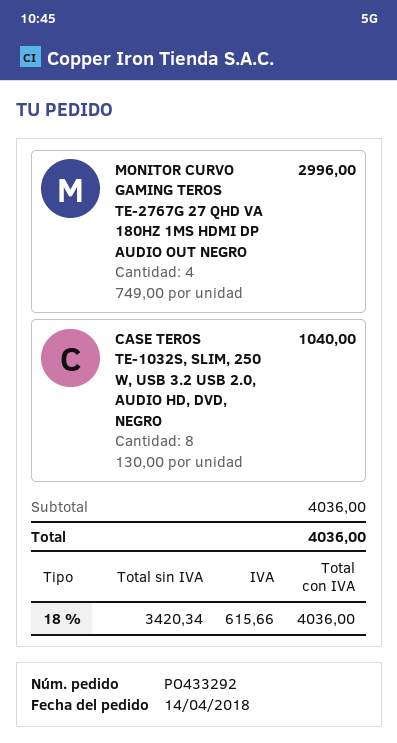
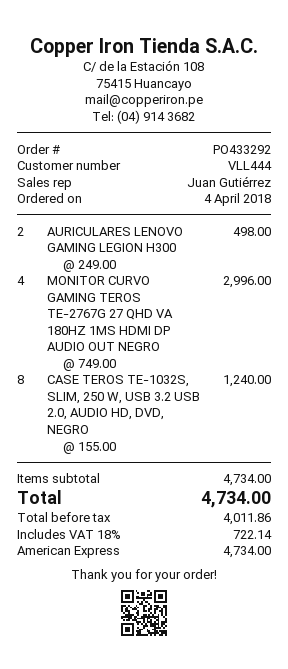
order date: 2018-04-14 -> 2018-04-04
CASE TEROS TE-1032S, SLIM, 250 W, USB 3.2 USB 2.0, AUDIO HD, DVD, NEGRO: 8 x 130.00 = 1040.00 -> 8 x 155.00 = 1240.00
AURICULARES LENOVO GAMING LEGION H300: none -> 2 x 249.00 = 498.00
subtotal: 4036.00 -> 4734.00
net: 3420.34 -> 4011.86
tax: 18% = 615.66 -> 18% = 722.14
total: 4036.00 -> 4734.00

